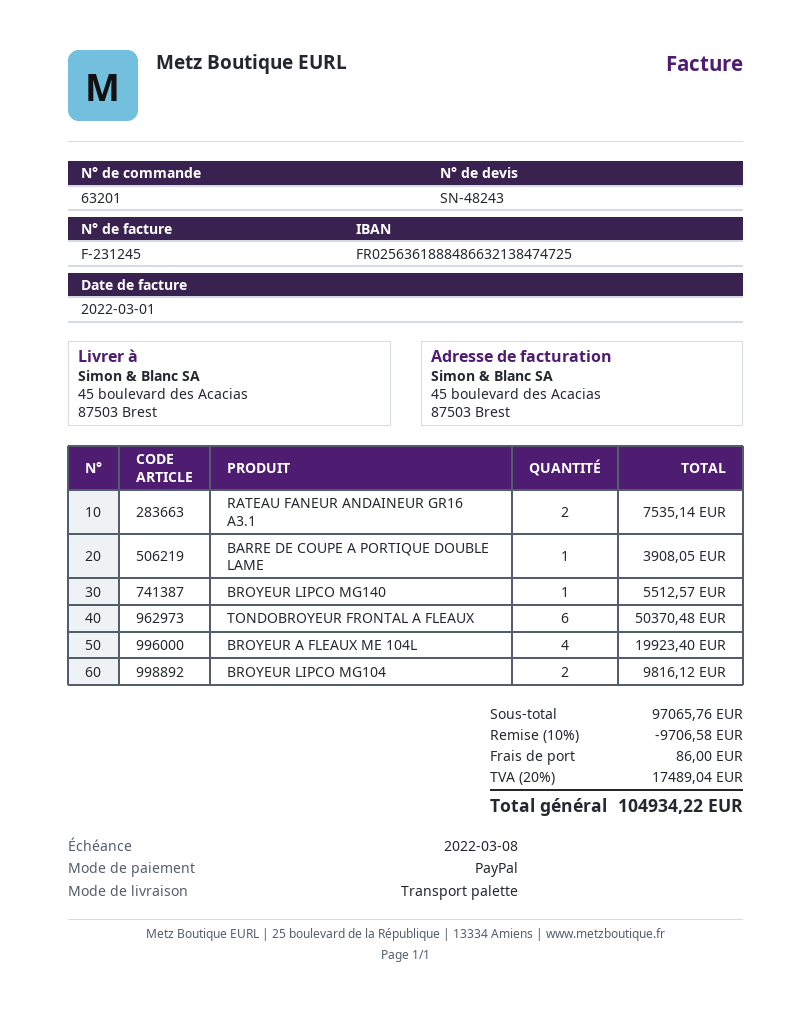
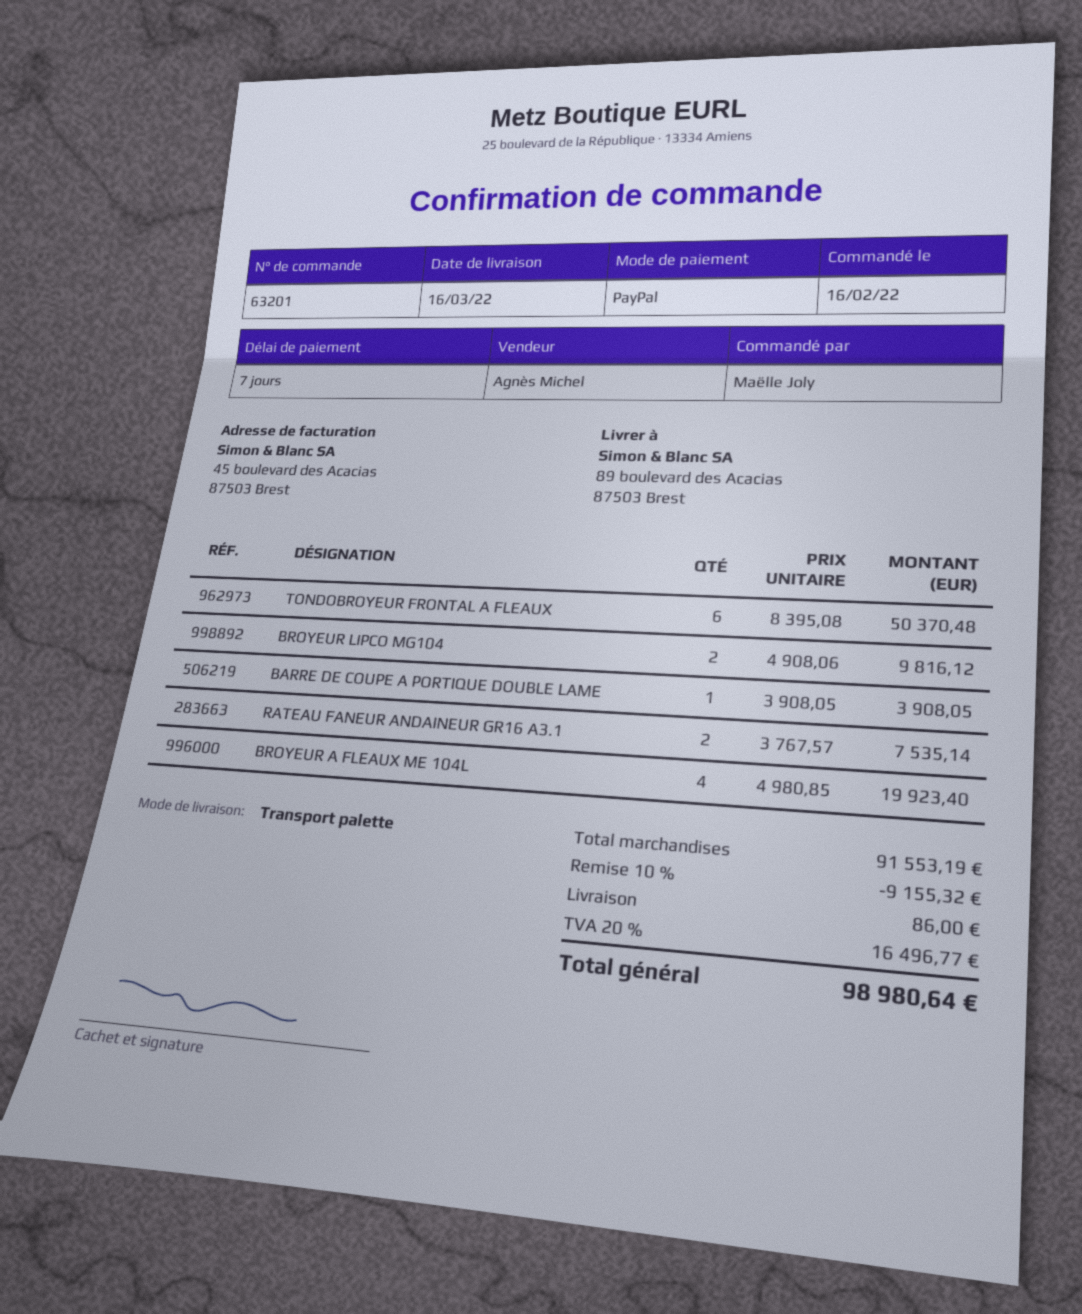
ship to: 45 boulevard des Acacias, 87503 Brest -> 89 boulevard des Acacias, 87503 Brest
BROYEUR LIPCO MG140: 1 for 5512.57 -> none
subtotal: 97065.76 -> 91553.19
discount: 10% = 9706.58 -> 10% = 9155.32
tax: 20% = 17489.04 -> 20% = 16496.77
total: 104934.22 -> 98980.64

